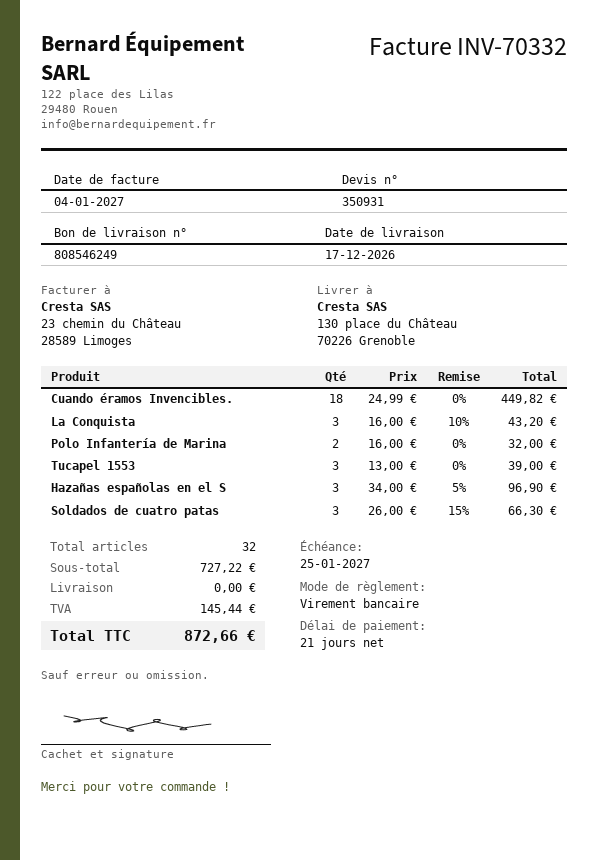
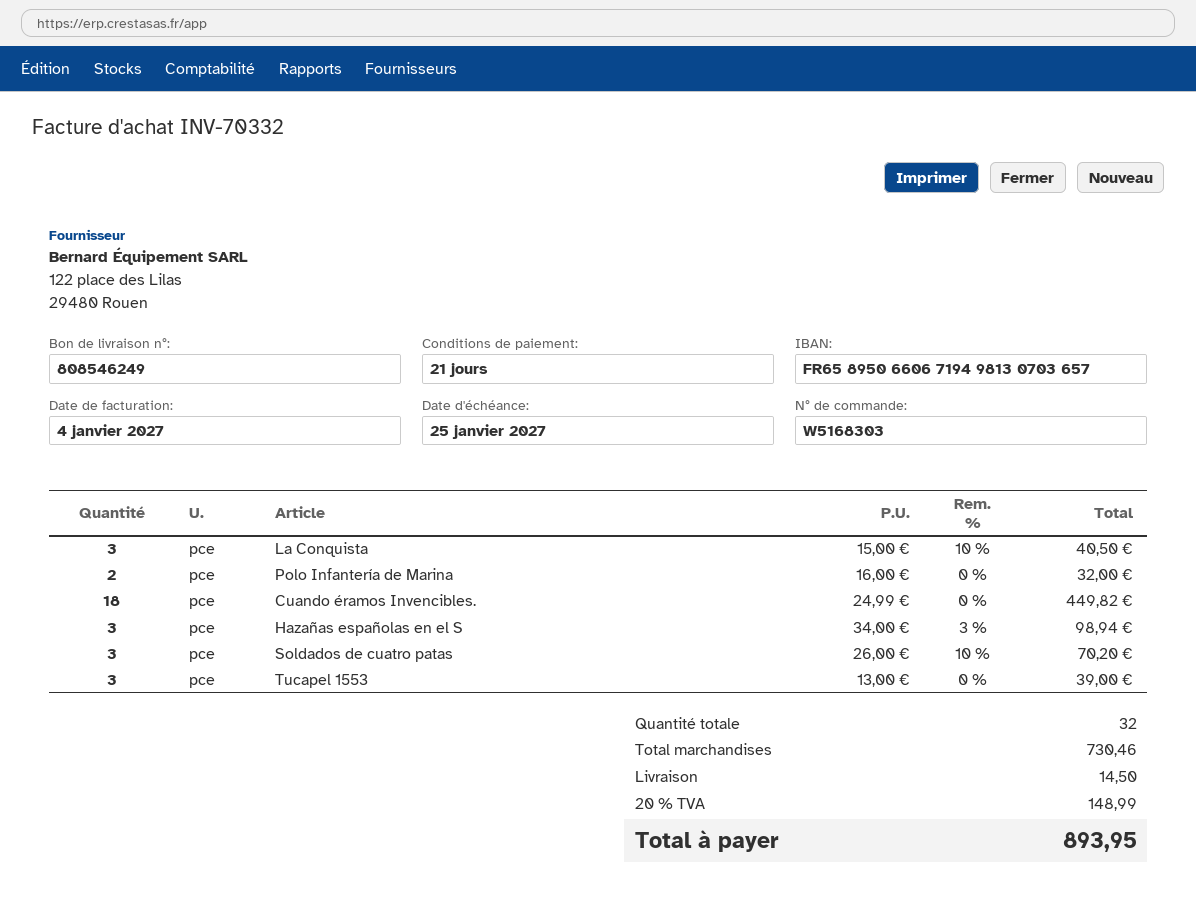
La Conquista: 3 x 16.00 - 10% = 43.20 -> 3 x 15.00 - 10% = 40.50
Hazañas españolas en el S: 3 x 34.00 - 5% = 96.90 -> 3 x 34.00 - 3% = 98.94
Soldados de cuatro patas: 3 x 26.00 - 15% = 66.30 -> 3 x 26.00 - 10% = 70.20
subtotal: 727.22 -> 730.46
shipping: 0.00 -> 14.50
tax: 145.44 -> 148.99
total: 872.66 -> 893.95

